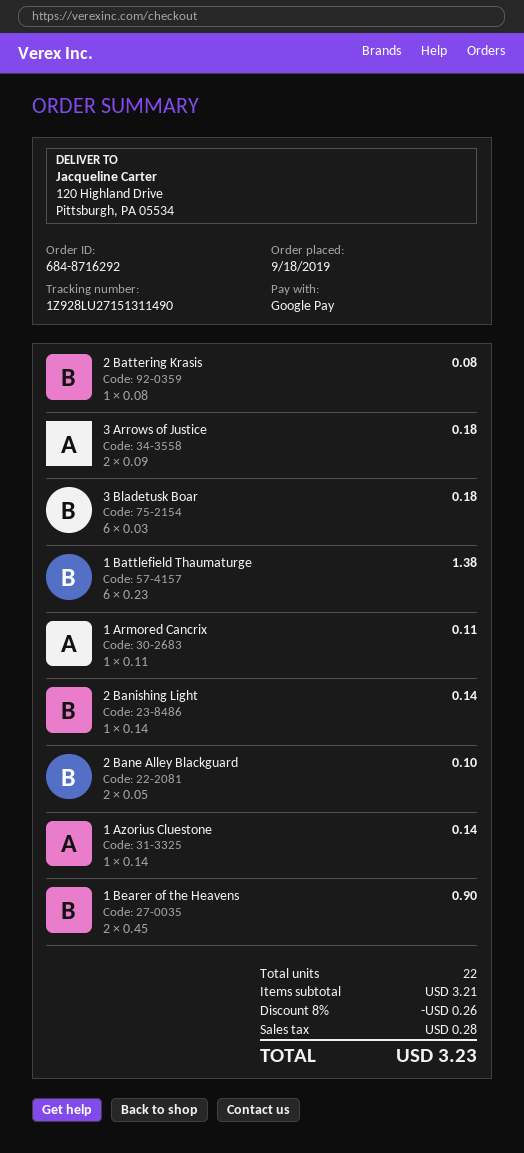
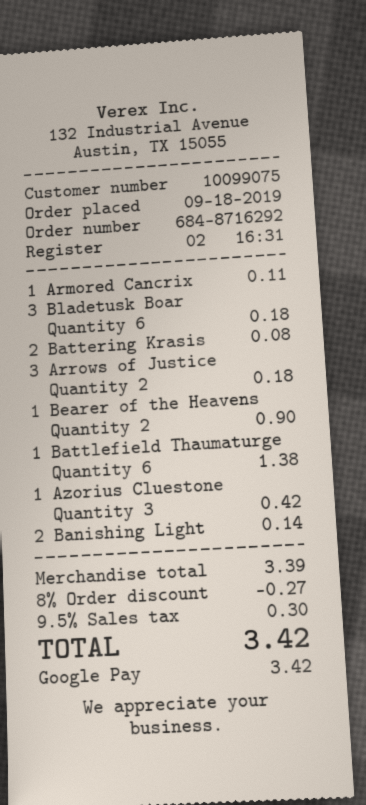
2 Bane Alley Blackguard: 2 for 0.10 -> none
1 Azorius Cluestone: 1 for 0.14 -> 3 for 0.42
subtotal: 3.21 -> 3.39
discount: 8% = 0.26 -> 8% = 0.27
tax: 0.28 -> 0.30
total: 3.23 -> 3.42

